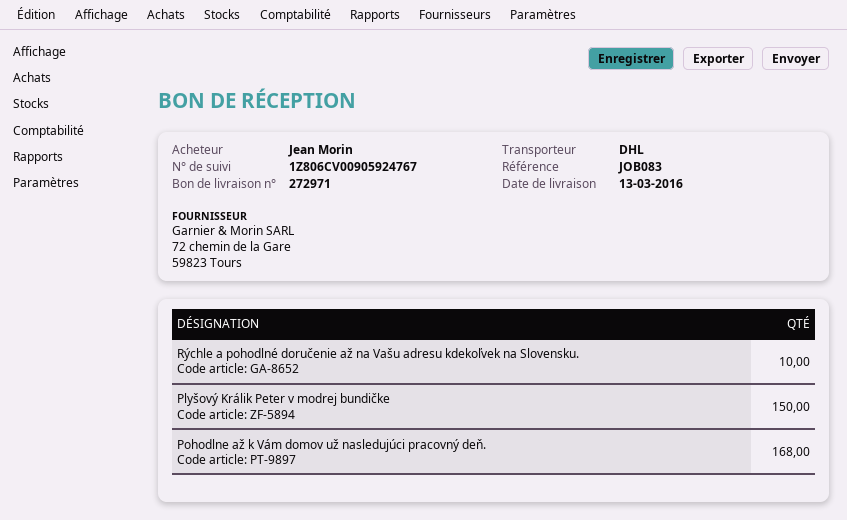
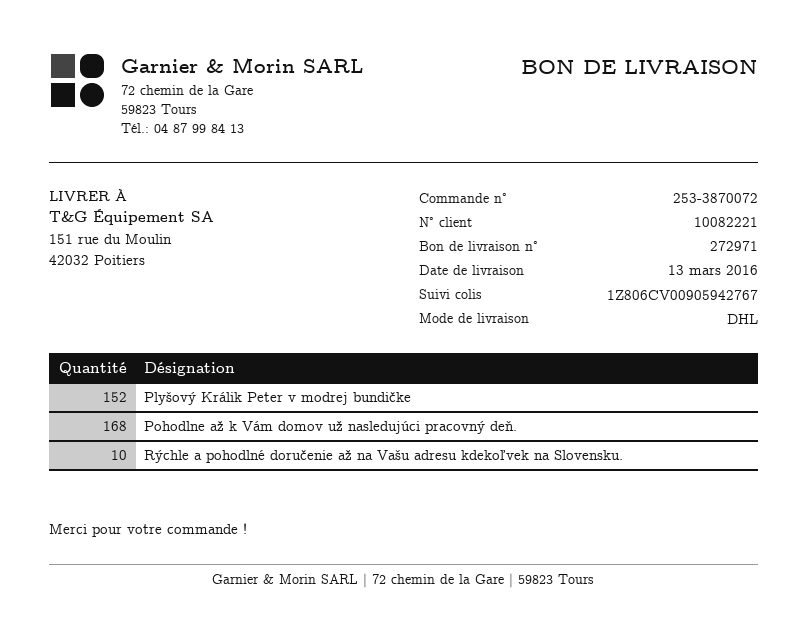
tracking number: 1Z806CV00905924767 -> 1Z806CV00905942767
Plyšový Králik Peter v modrej bundičke: 150 -> 152

